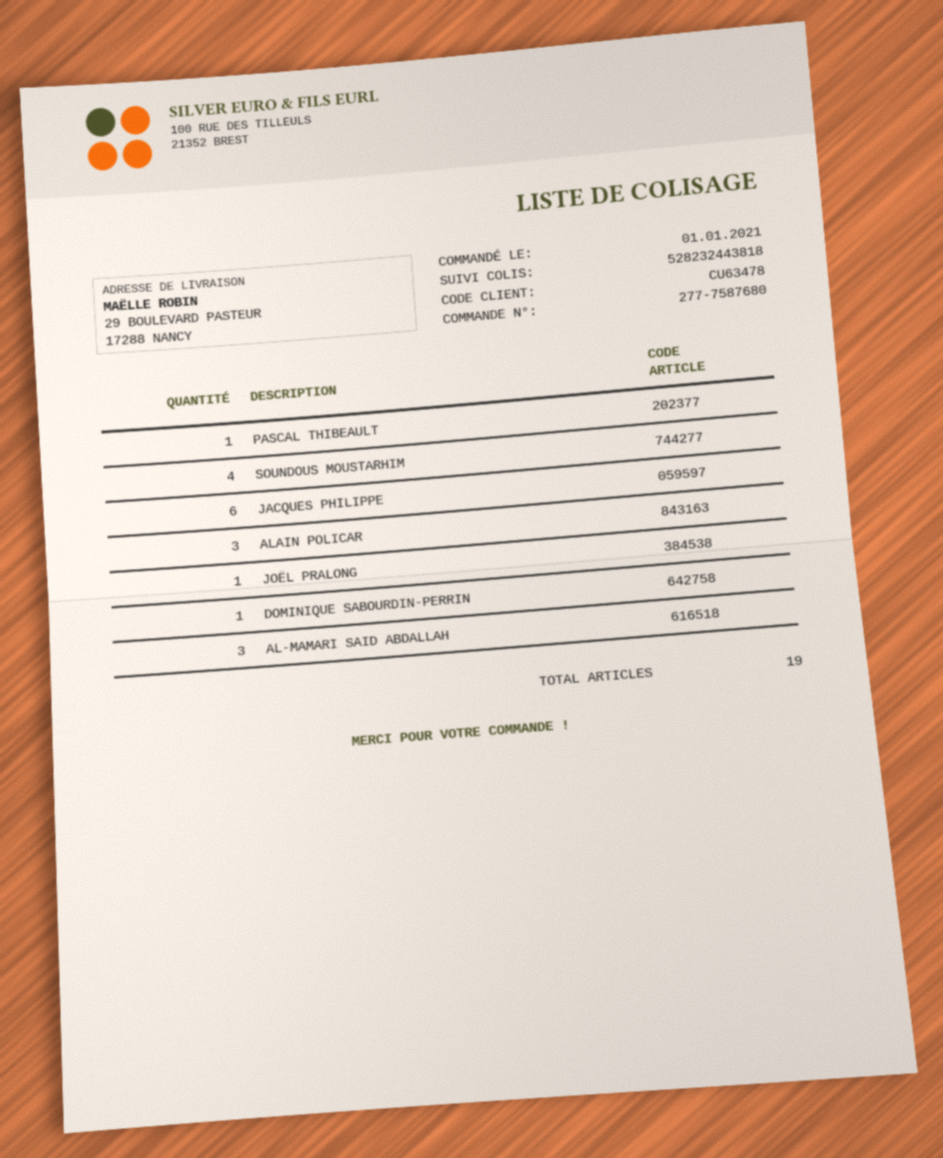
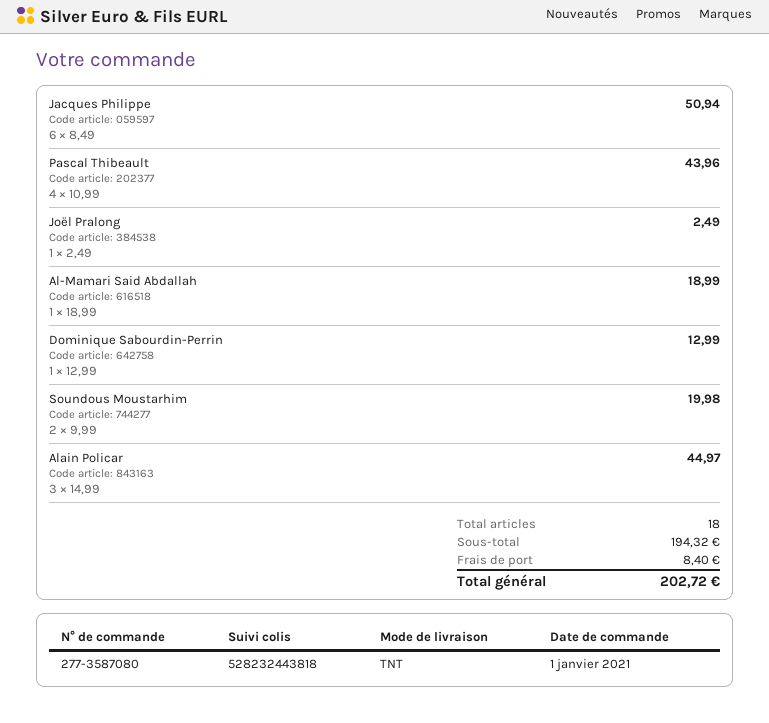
order number: 277-7587680 -> 277-3587080
PASCAL THIBEAULT: 1 -> 4
SOUNDOUS MOUSTARHIM: 4 -> 2
AL-MAMARI SAID ABDALLAH: 3 -> 1
total quantity: 19 -> 18

